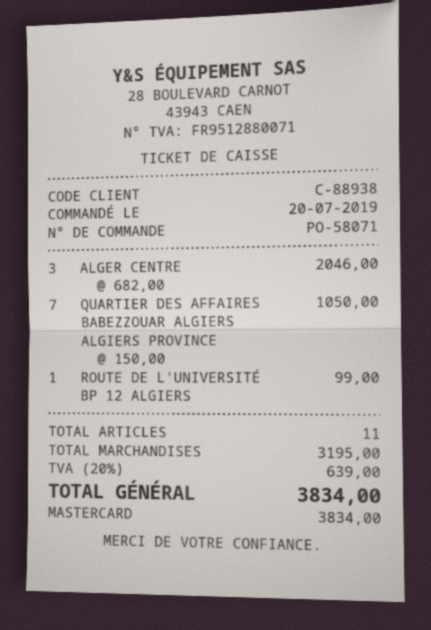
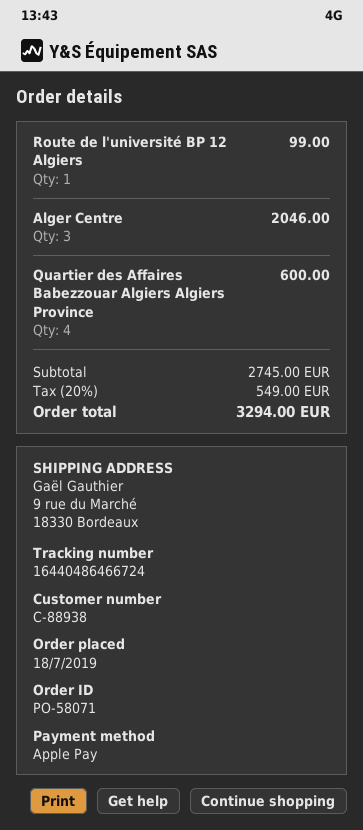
order date: 2019-07-20 -> 2019-07-18
payment method: Mastercard -> Apple Pay
QUARTIER DES AFFAIRES BABEZZOUAR ALGIERS ALGIERS PROVINCE: 7 for 1050.00 -> 4 for 600.00
subtotal: 3195.00 -> 2745.00
tax: 20% = 639.00 -> 20% = 549.00
total: 3834.00 -> 3294.00

